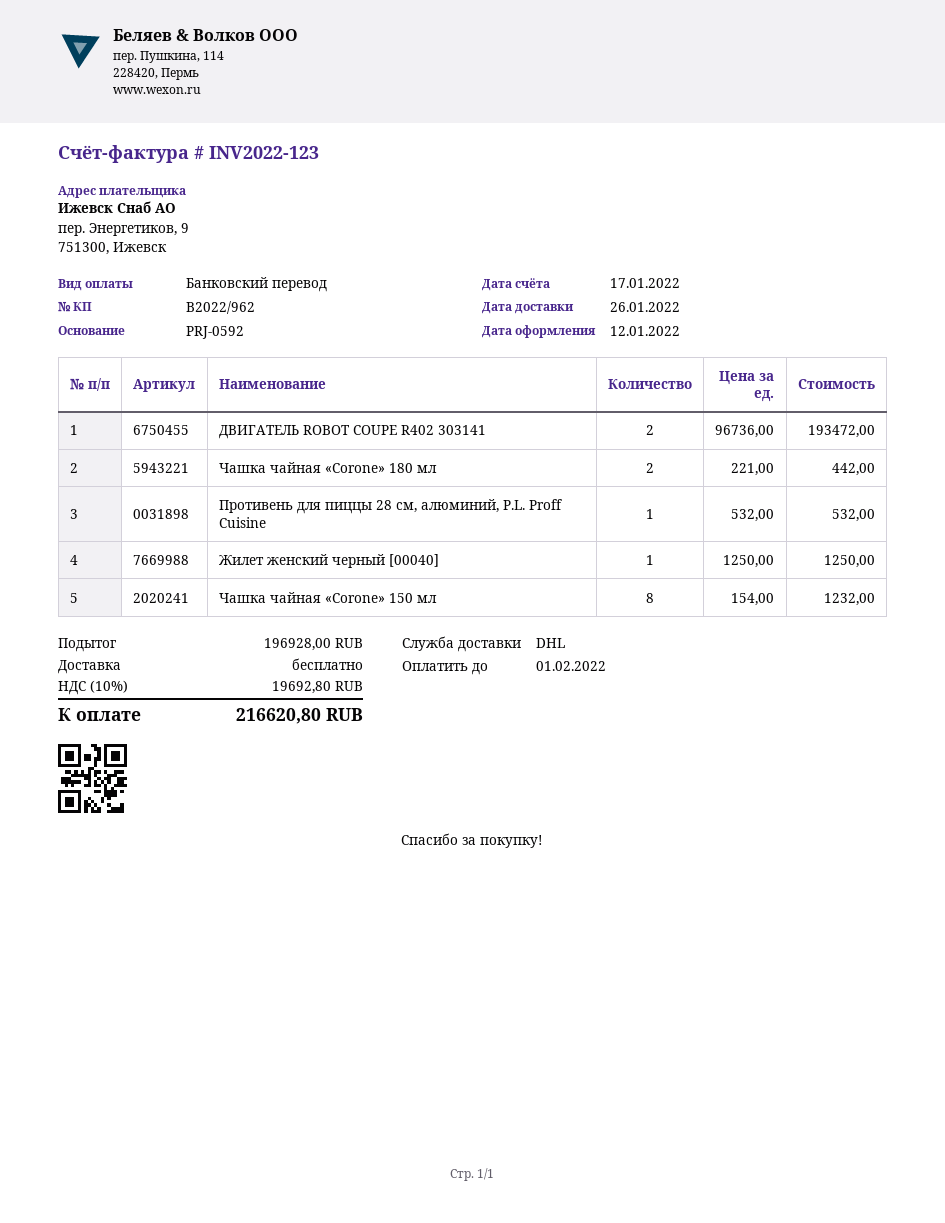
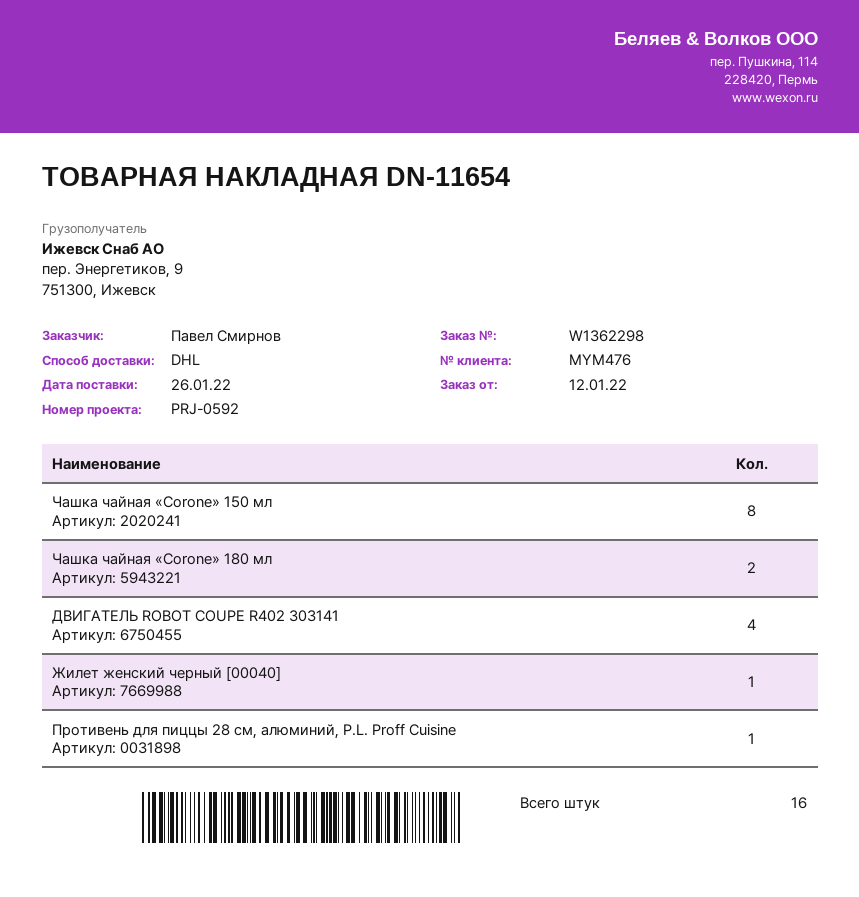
ДВИГАТЕЛЬ ROBOT COUPE R402 303141: 2 -> 4

